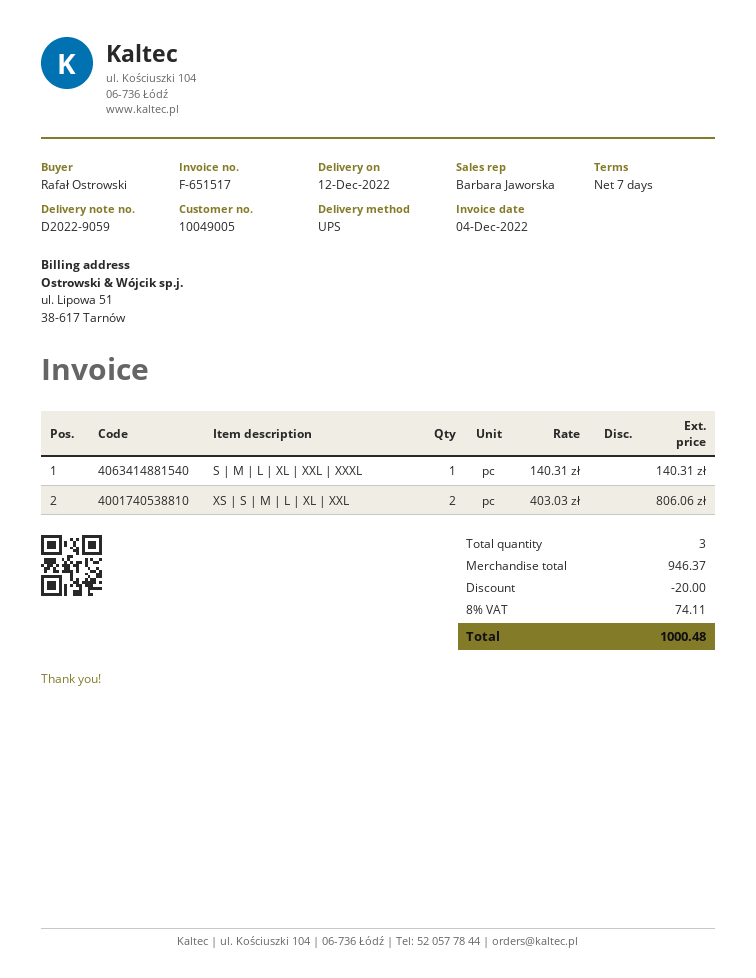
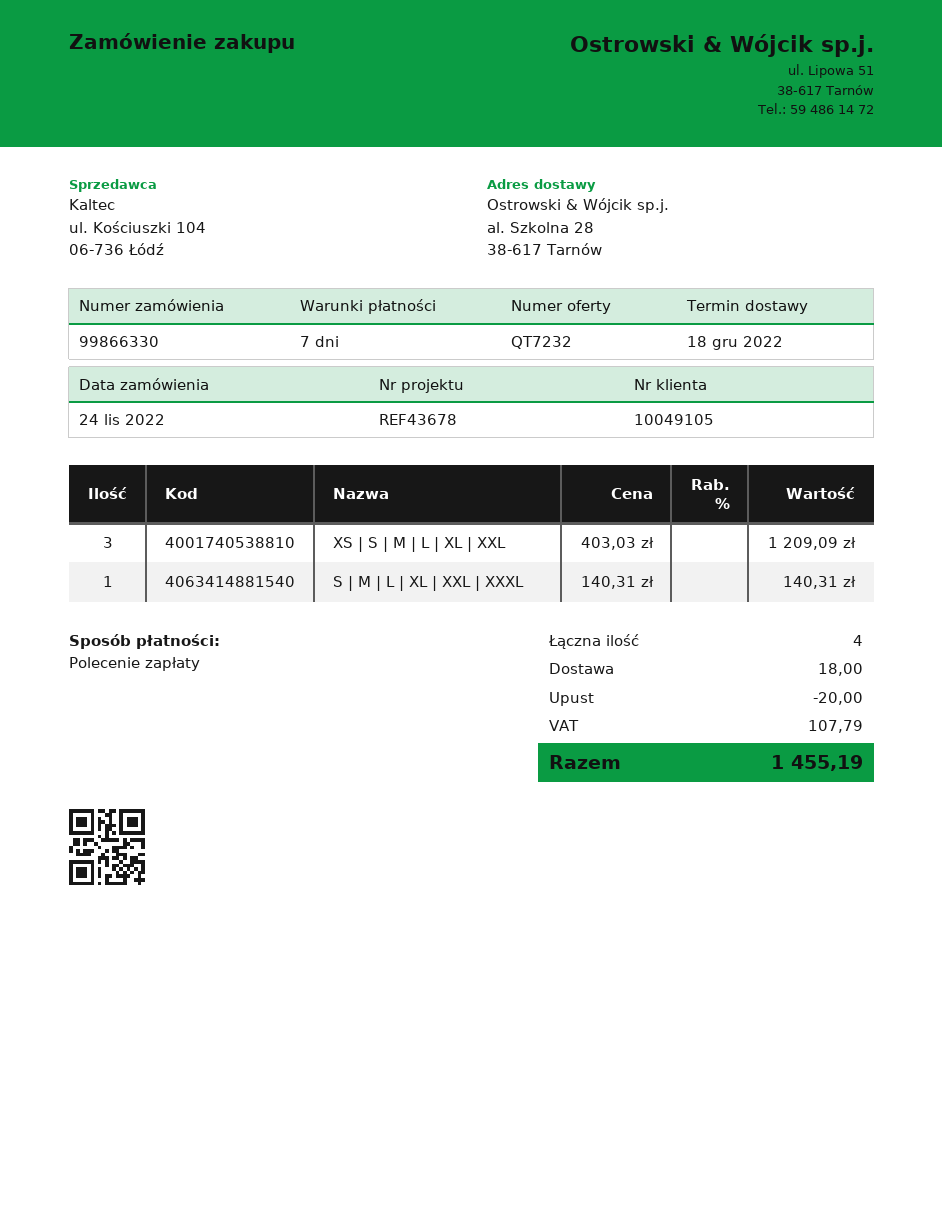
delivery date: 2022-12-12 -> 2022-12-18
customer number: 10049005 -> 10049105
XS | S | M | L | XL | XXL: 2 x 403.03 = 806.06 -> 3 x 403.03 = 1209.09
total quantity: 3 -> 4
shipping: none -> 18.00
tax: 74.11 -> 107.79
total: 1000.48 -> 1455.19

